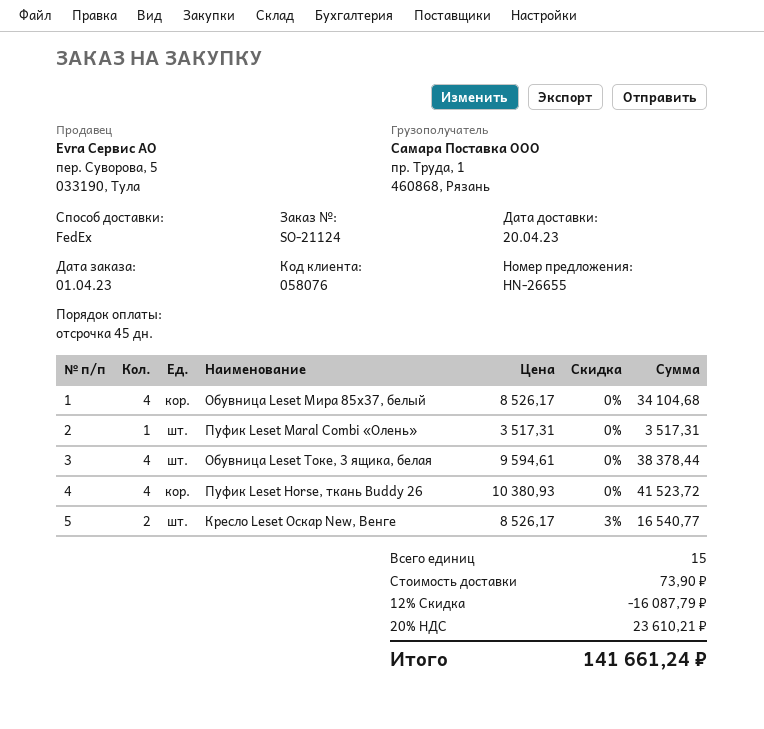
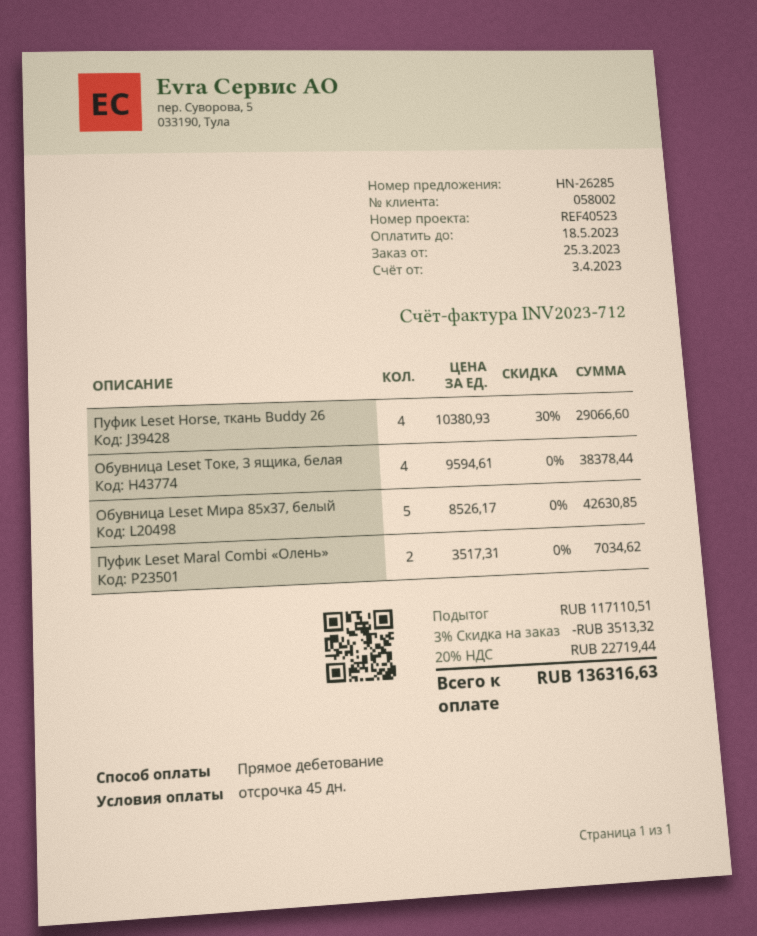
quote number: HN-26655 -> HN-26285
order date: 2023-04-01 -> 2023-03-25
customer number: 058076 -> 058002
Обувница Leset Мира 85х37, белый: 4 x 8526.17 = 34104.68 -> 5 x 8526.17 = 42630.85
Пуфик Leset Maral Combi «Олень»: 1 x 3517.31 = 3517.31 -> 2 x 3517.31 = 7034.62
Пуфик Leset Horse, ткань Buddy 26: 4 x 10380.93 = 41523.72 -> 4 x 10380.93 - 30% = 29066.60
Кресло Leset Оскар New, Венге: 2 x 8526.17 - 3% = 16540.77 -> none
discount: 12% = 16087.79 -> 3% = 3513.32
shipping: 73.90 -> none
tax: 20% = 23610.21 -> 20% = 22719.44
total: 141661.24 -> 136316.63

